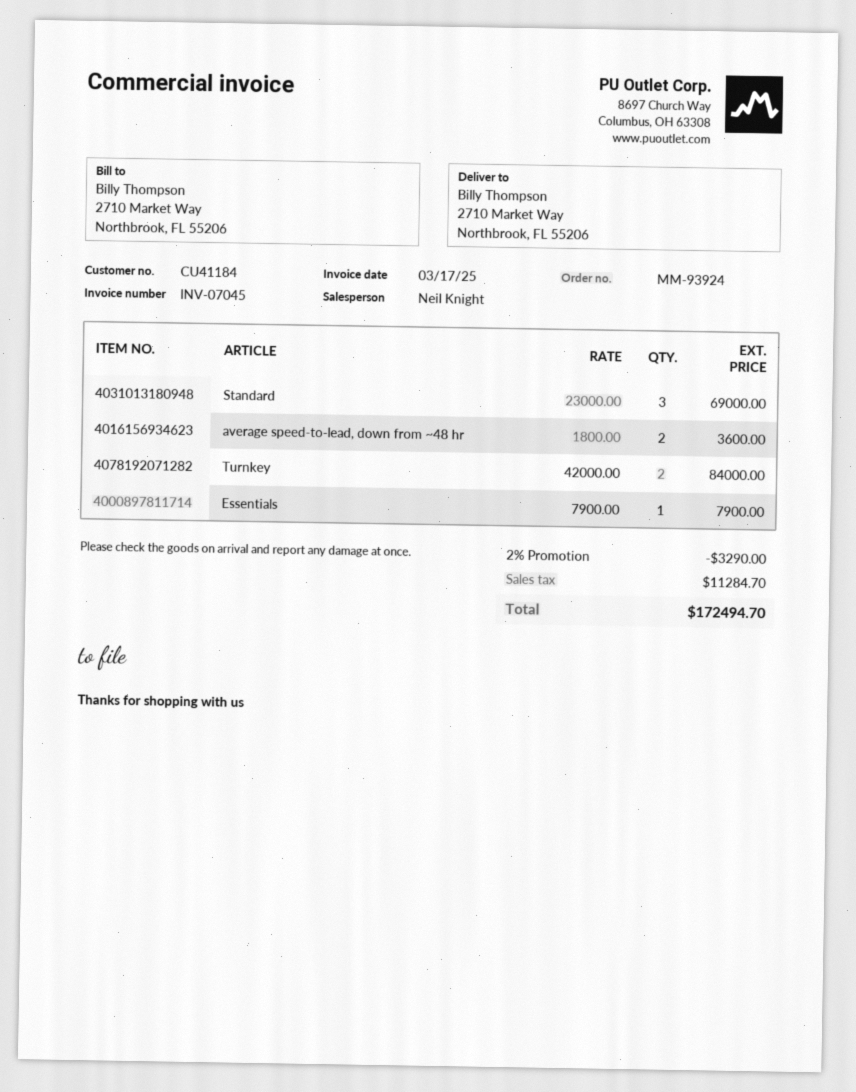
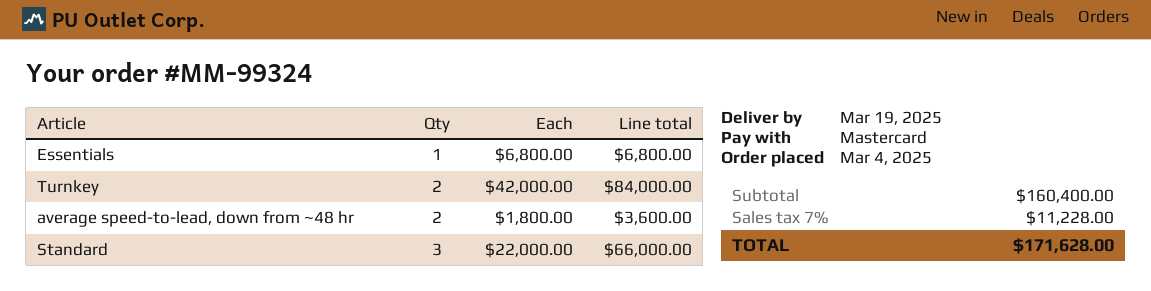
order number: MM-93924 -> MM-99324
Standard: 3 x 23000.00 = 69000.00 -> 3 x 22000.00 = 66000.00
Essentials: 1 x 7900.00 = 7900.00 -> 1 x 6800.00 = 6800.00
discount: 2% = 3290.00 -> none
tax: 11284.70 -> 11228.00
total: 172494.70 -> 171628.00

